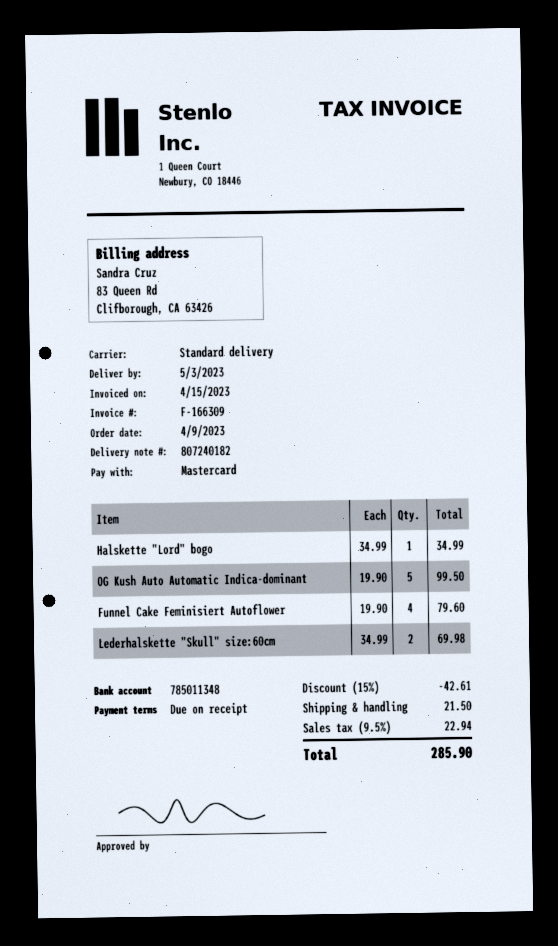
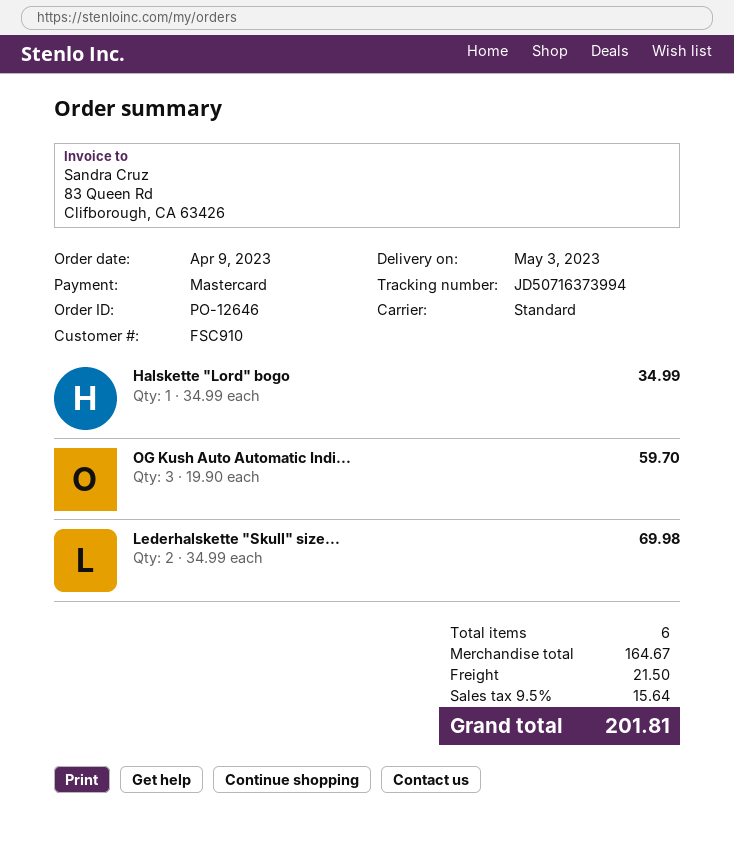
OG Kush Auto Automatic Indica-dominant: 5 x 19.90 = 99.50 -> 3 x 19.90 = 59.70
Funnel Cake Feminisiert Autoflower: 4 x 19.90 = 79.60 -> none
discount: 15% = 42.61 -> none
tax: 9.5% = 22.94 -> 9.5% = 15.64
total: 285.90 -> 201.81

